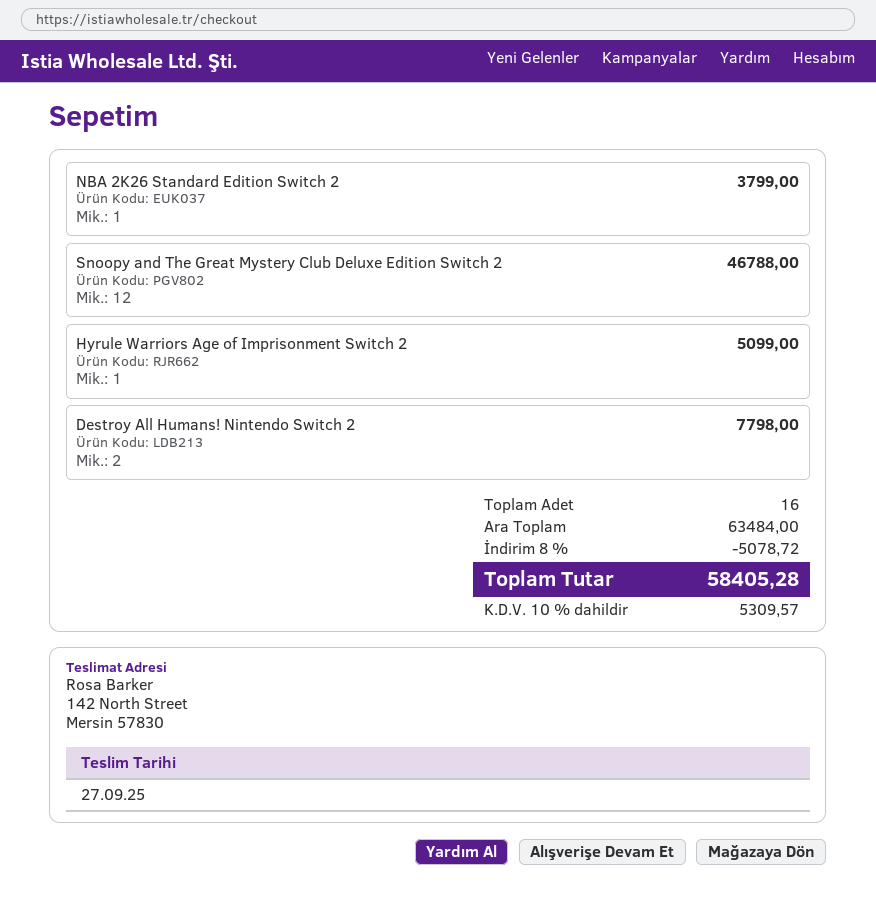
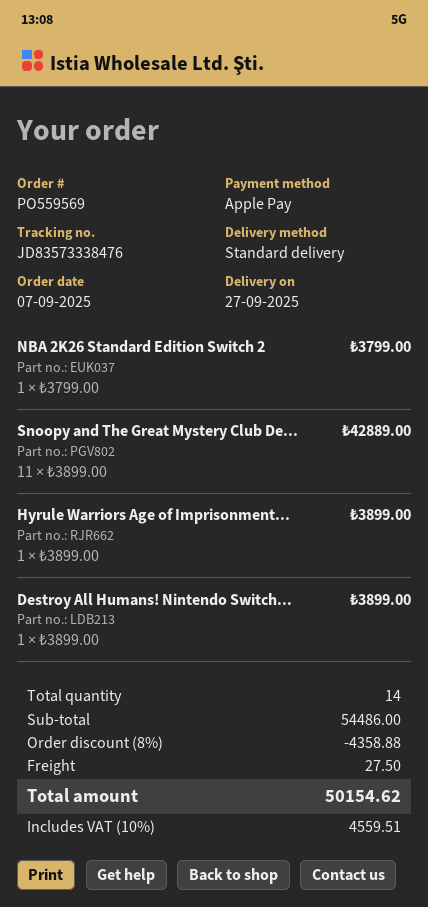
Snoopy and The Great Mystery Club Deluxe Edition Switch 2: 12 for 46788.00 -> 11 for 42889.00
Hyrule Warriors Age of Imprisonment Switch 2: 1 for 5099.00 -> 1 for 3899.00
Destroy All Humans! Nintendo Switch 2: 2 for 7798.00 -> 1 for 3899.00
total quantity: 16 -> 14
subtotal: 63484.00 -> 54486.00
discount: 8% = 5078.72 -> 8% = 4358.88
shipping: none -> 27.50
tax: 10% = 5309.57 -> 10% = 4559.51
total: 58405.28 -> 50154.62

